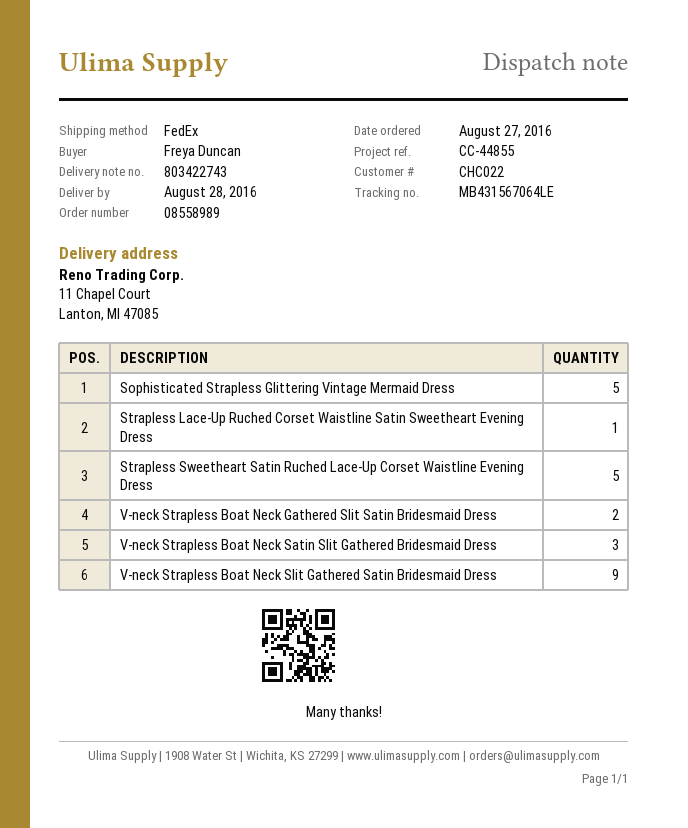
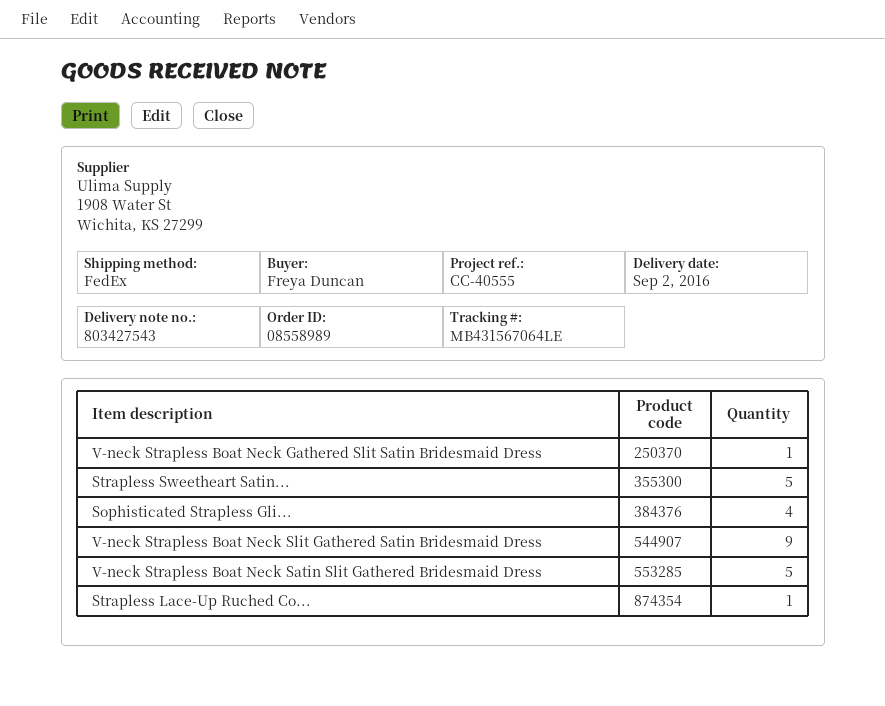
delivery note number: 803422743 -> 803427543
delivery date: 2016-08-28 -> 2016-09-02
reference: CC-44855 -> CC-40555
Sophisticated Strapless Glittering Vintage Mermaid Dress: 5 -> 4
V-neck Strapless Boat Neck Gathered Slit Satin Bridesmaid Dress: 2 -> 1
V-neck Strapless Boat Neck Satin Slit Gathered Bridesmaid Dress: 3 -> 5

